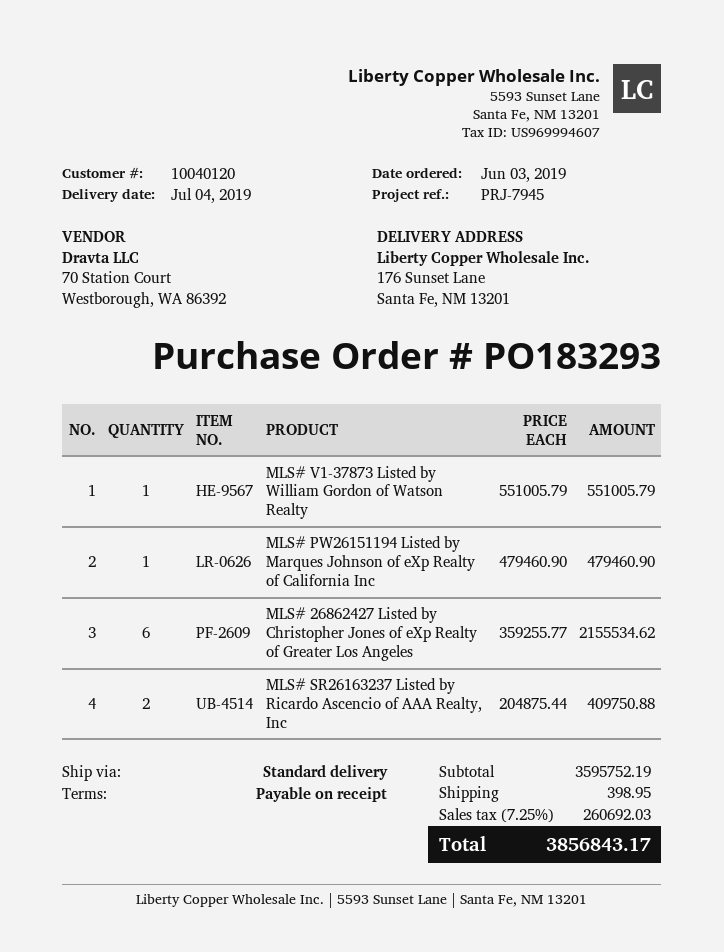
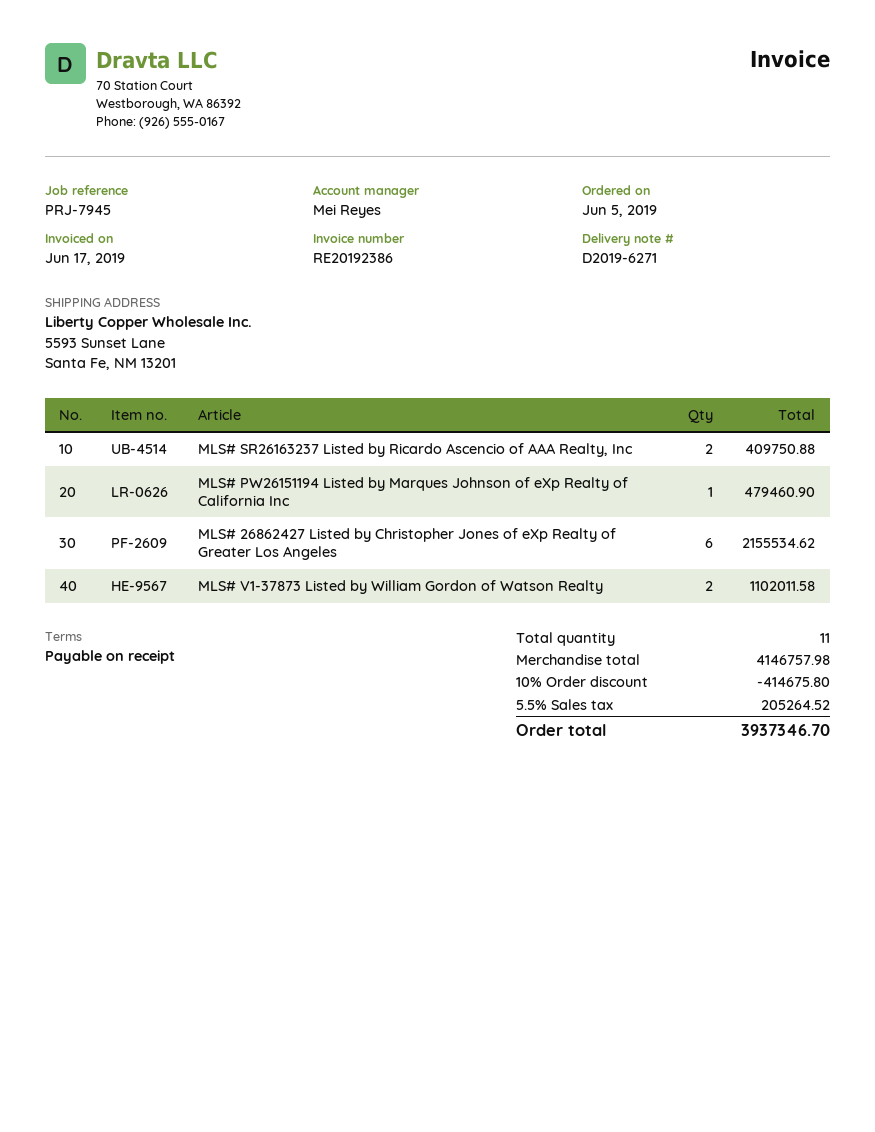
order date: 2019-06-03 -> 2019-06-05
ship to: 176 Sunset Lane, Santa Fe, NM 13201 -> 5593 Sunset Lane, Santa Fe, NM 13201
MLS# V1-37873 Listed by William Gordon of Watson Realty: 1 for 551005.79 -> 2 for 1102011.58
subtotal: 3595752.19 -> 4146757.98
discount: none -> 10% = 414675.80
shipping: 398.95 -> none
tax: 7.25% = 260692.03 -> 5.5% = 205264.52
total: 3856843.17 -> 3937346.70

